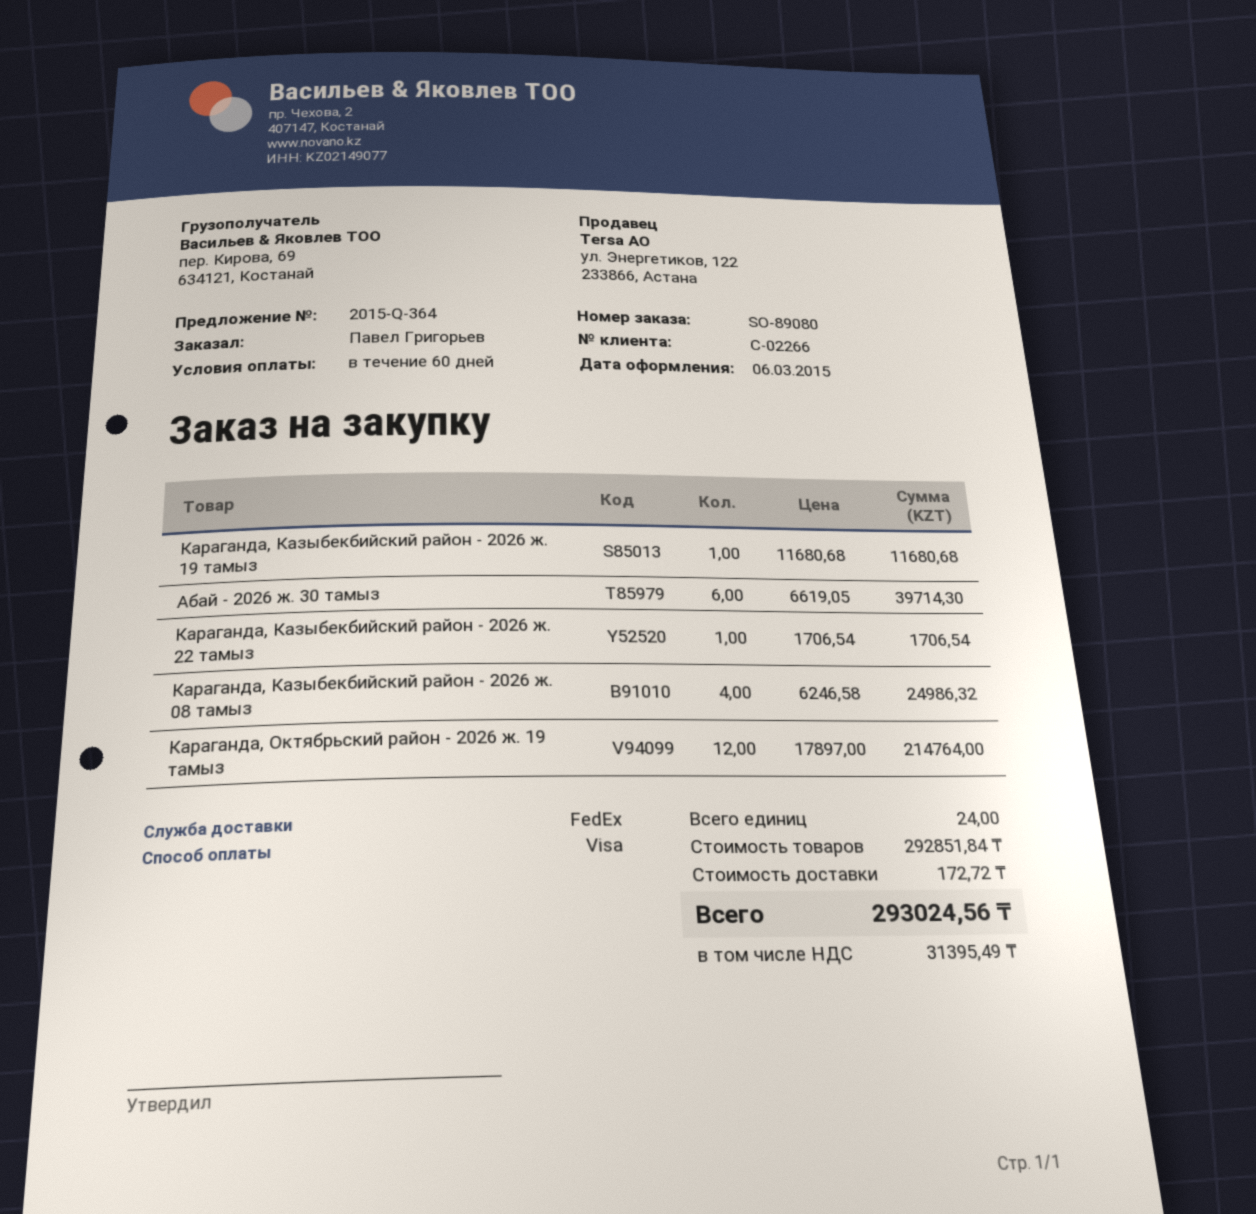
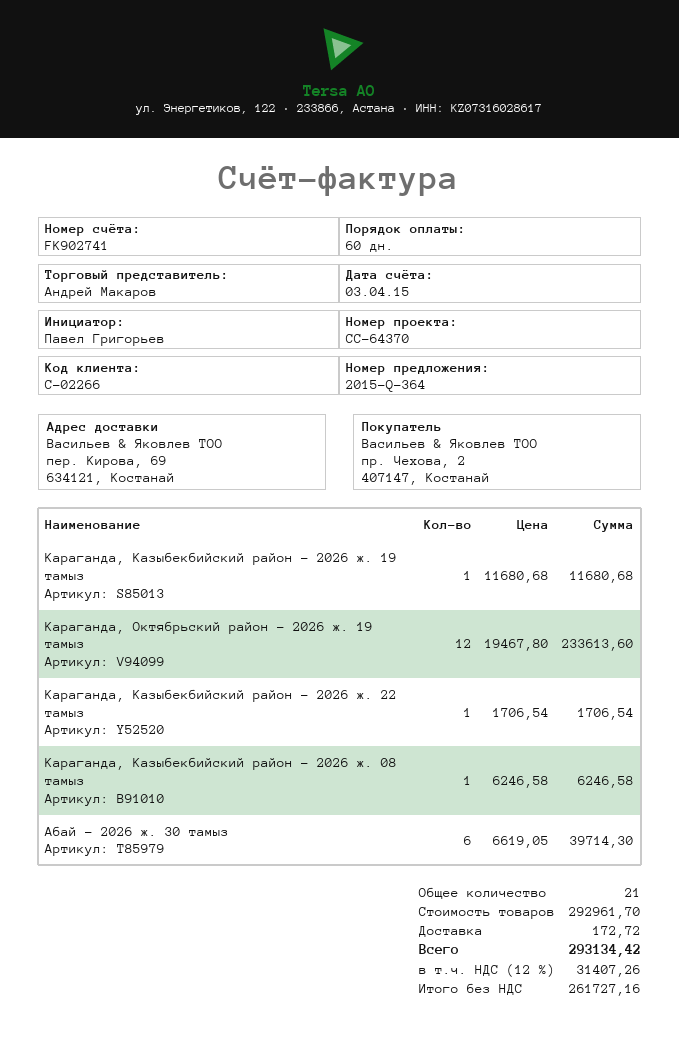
Караганда, Казыбекбийский район - 2026 ж. 08 тамыз: 4 x 6246.58 = 24986.32 -> 1 x 6246.58 = 6246.58
Караганда, Октябрьский район - 2026 ж. 19 тамыз: 12 x 17897.00 = 214764.00 -> 12 x 19467.80 = 233613.60
total quantity: 24 -> 21
subtotal: 292851.84 -> 292961.70
tax: 31395.49 -> 31407.26
total: 293024.56 -> 293134.42

